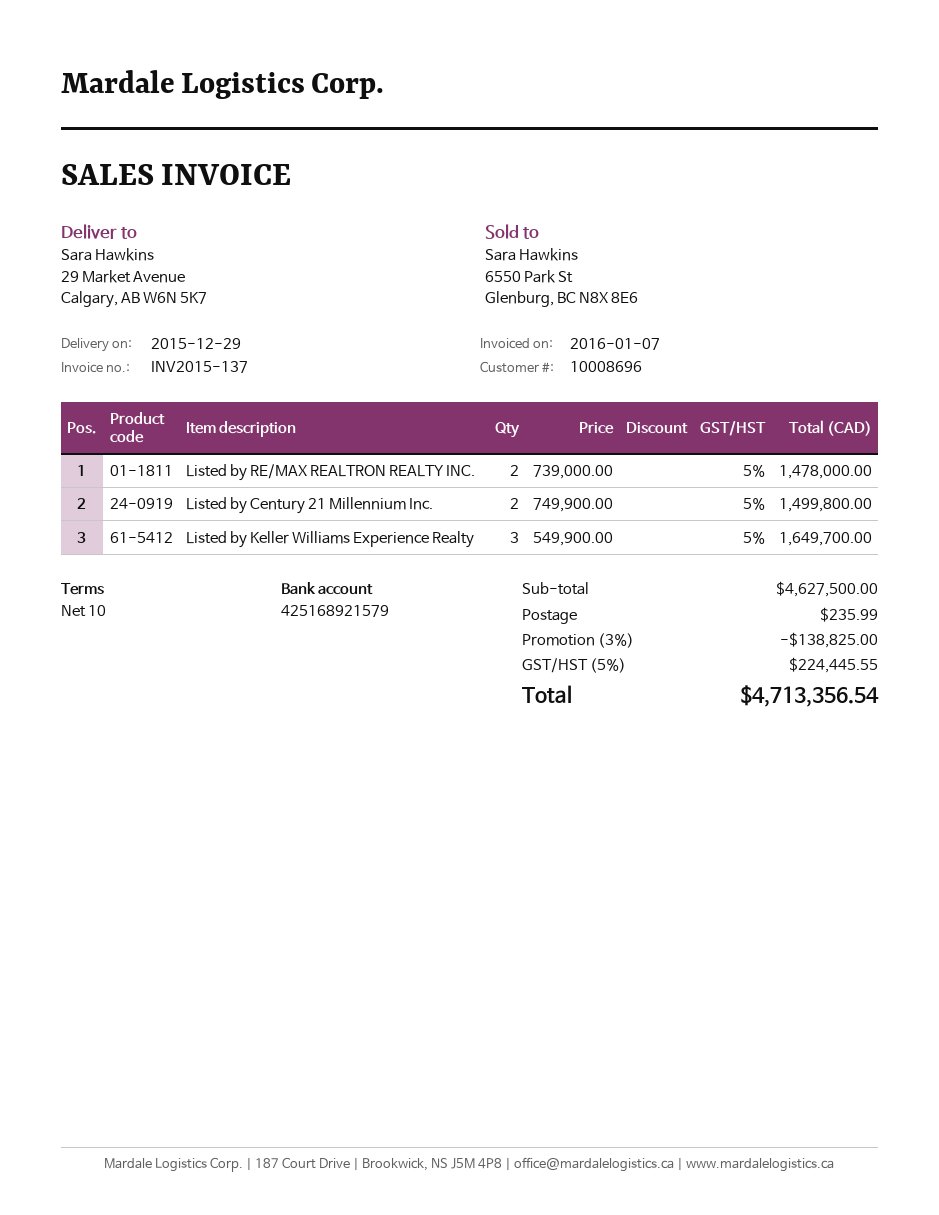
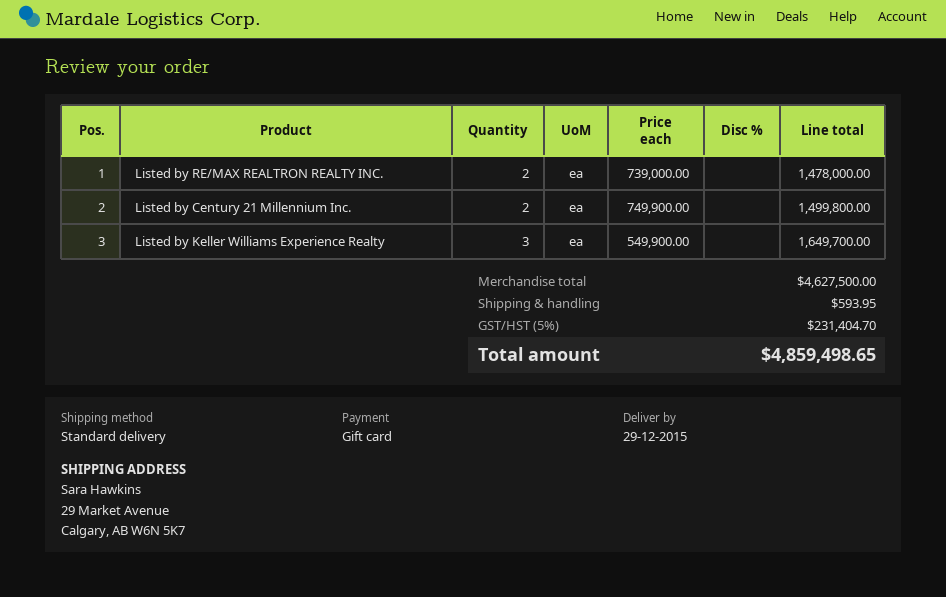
discount: 3% = 138825.00 -> none
shipping: 235.99 -> 593.95
tax: 5% = 224445.55 -> 5% = 231404.70
total: 4713356.54 -> 4859498.65

